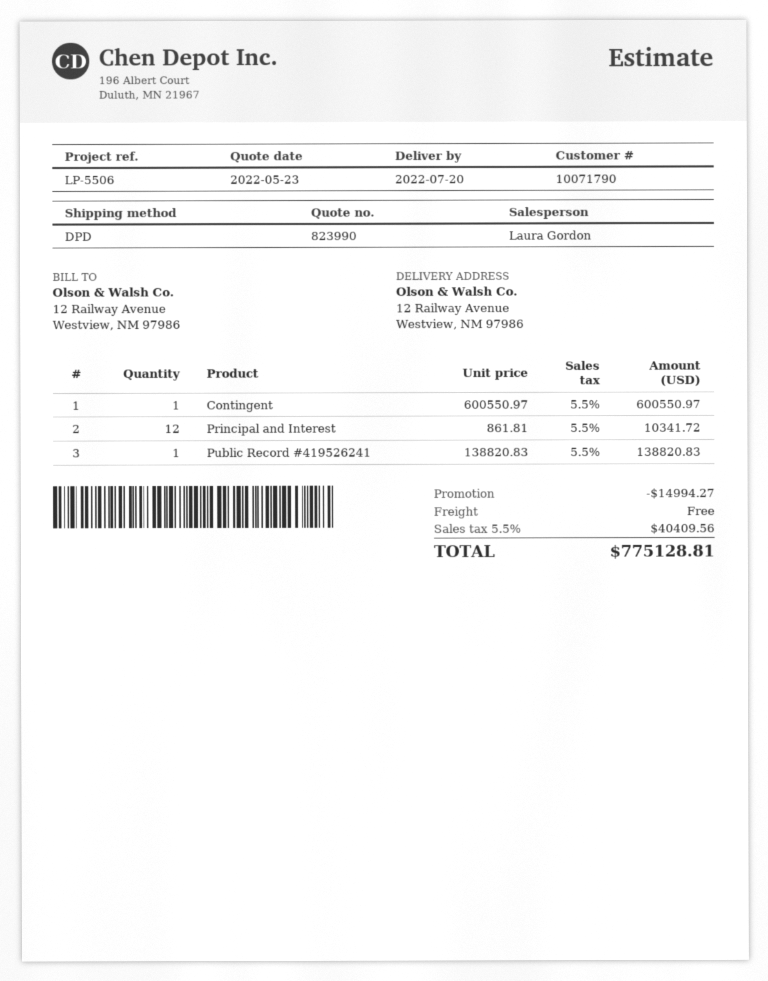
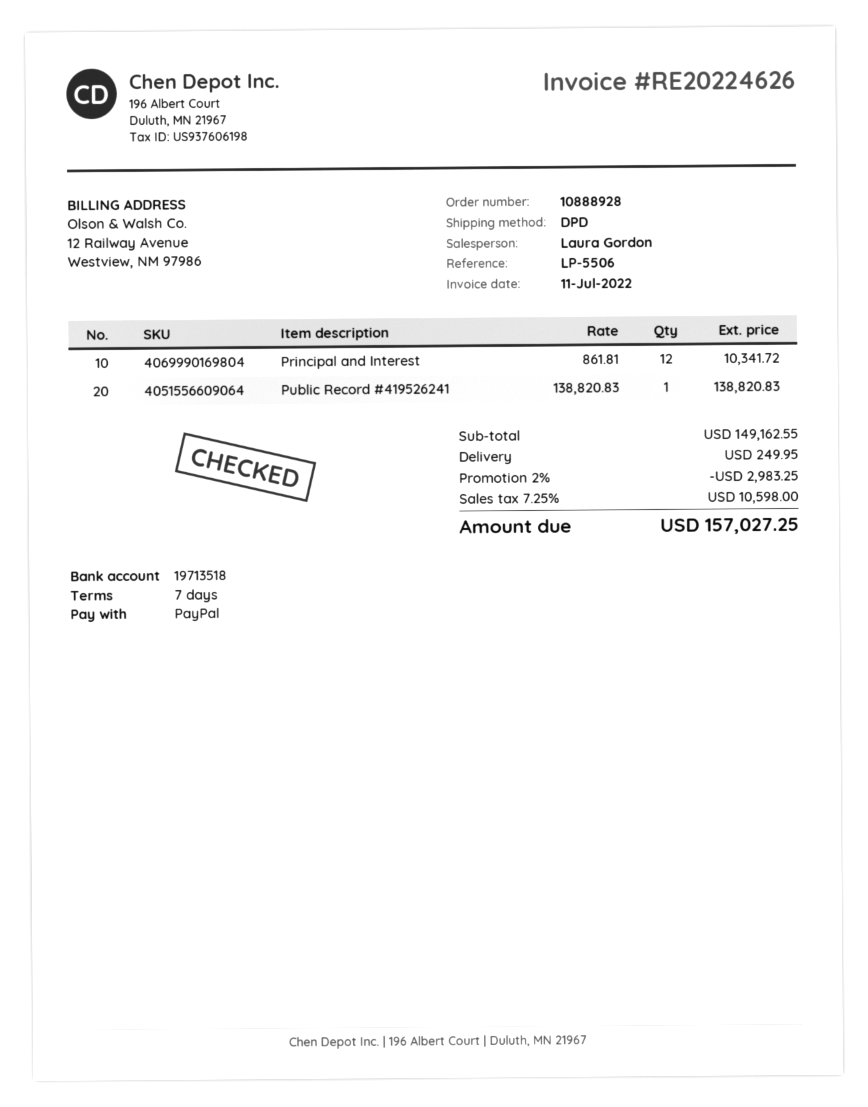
Contingent: 1 x 600550.97 = 600550.97 -> none
discount: 14994.27 -> 2983.25
shipping: 0.00 -> 249.95
tax: 5.5% = 40409.56 -> 7.25% = 10598.00
total: 775128.81 -> 157027.25

